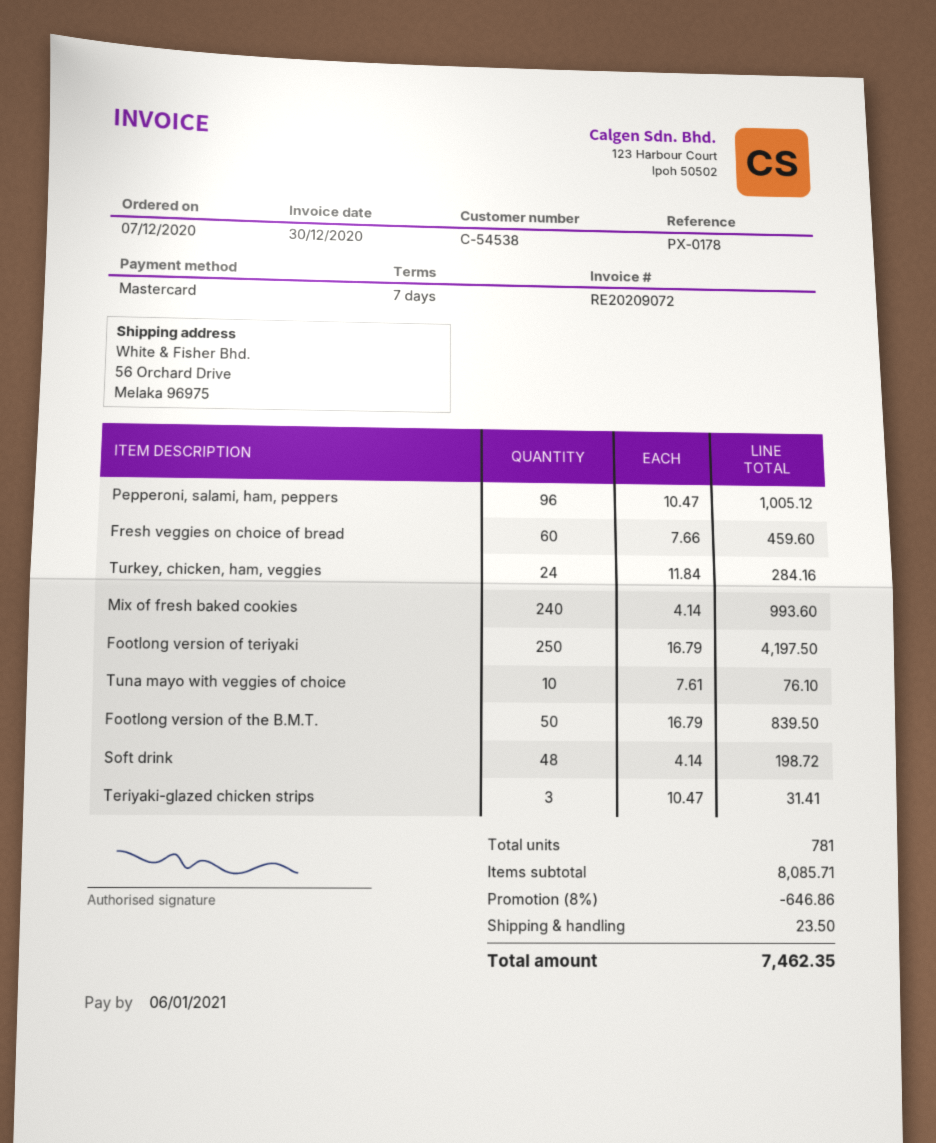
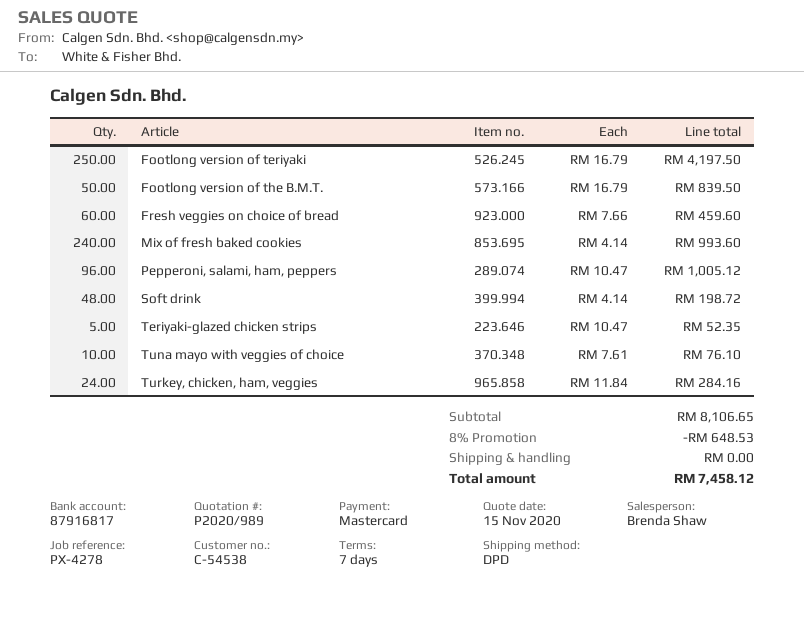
reference: PX-0178 -> PX-4278
Teriyaki-glazed chicken strips: 3 x 10.47 = 31.41 -> 5 x 10.47 = 52.35
subtotal: 8085.71 -> 8106.65
discount: 8% = 646.86 -> 8% = 648.53
shipping: 23.50 -> 0.00
total: 7462.35 -> 7458.12

